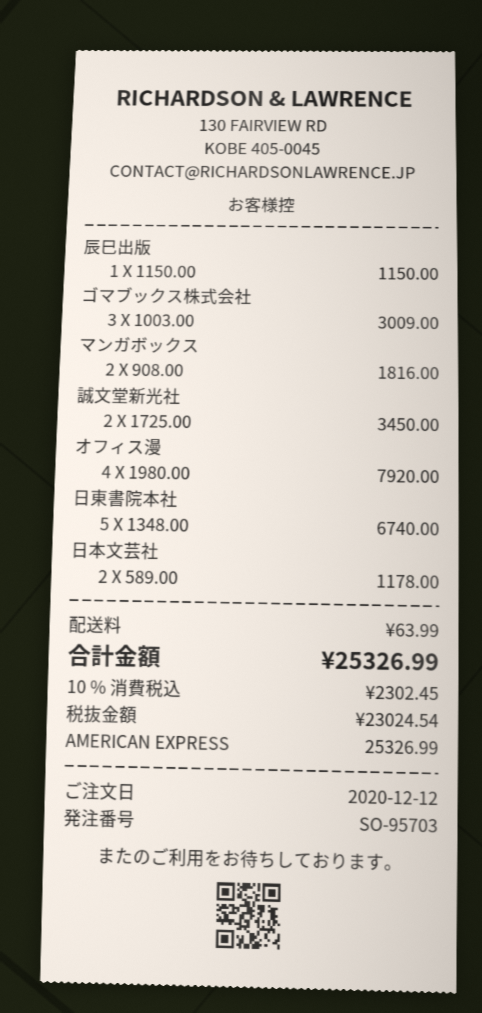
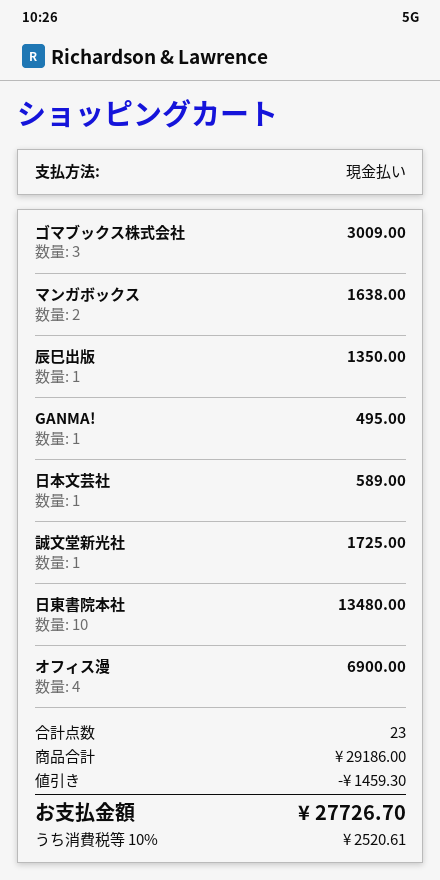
payment method: American Express -> cash
辰巳出版: 1 for 1150.00 -> 1 for 1350.00
マンガボックス: 2 for 1816.00 -> 2 for 1638.00
誠文堂新光社: 2 for 3450.00 -> 1 for 1725.00
オフィス漫: 4 for 7920.00 -> 4 for 6900.00
日東書院本社: 5 for 6740.00 -> 10 for 13480.00
日本文芸社: 2 for 1178.00 -> 1 for 589.00
GANMA!: none -> 1 for 495.00
discount: none -> 1459.30
shipping: 63.99 -> none
tax: 10% = 2302.45 -> 10% = 2520.61
total: 25326.99 -> 27726.70

